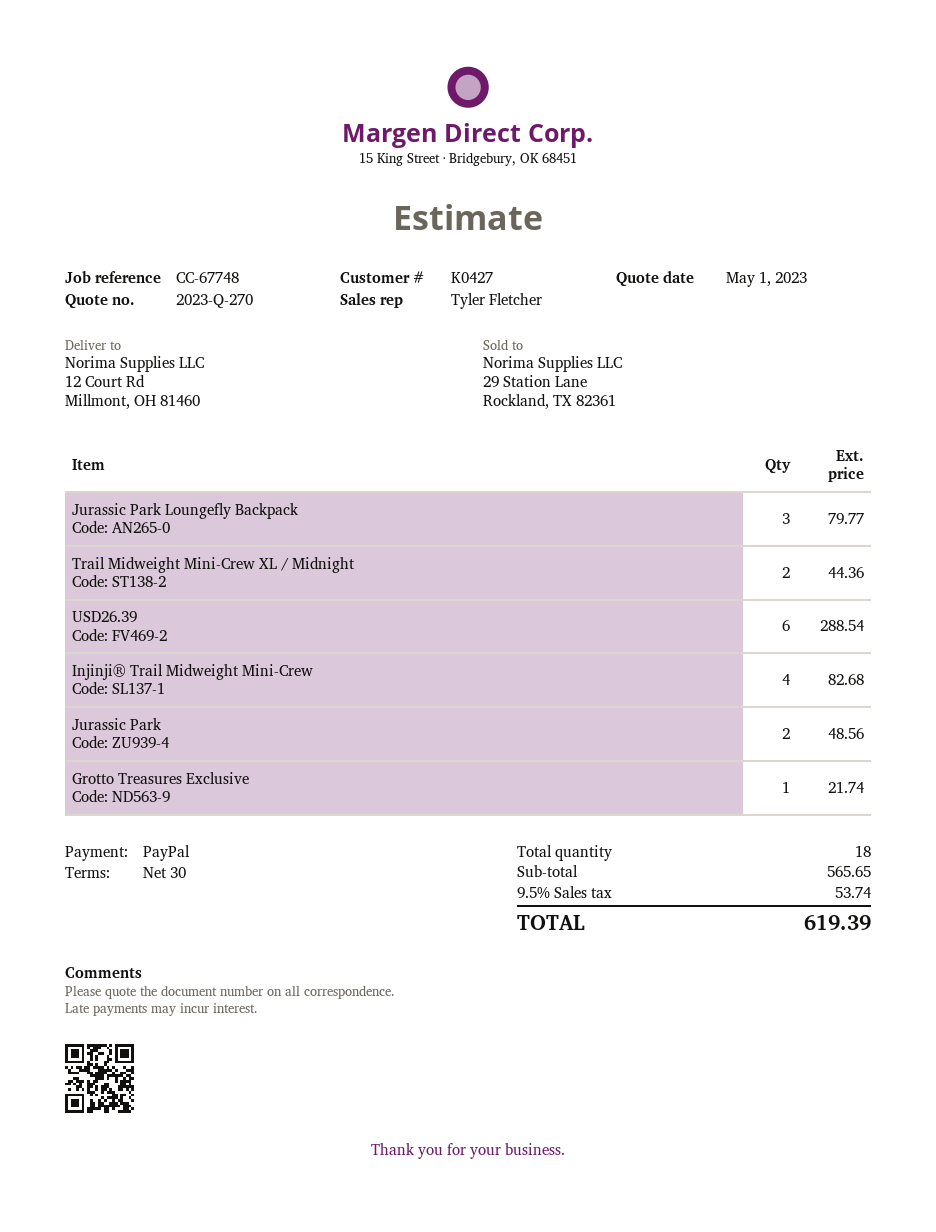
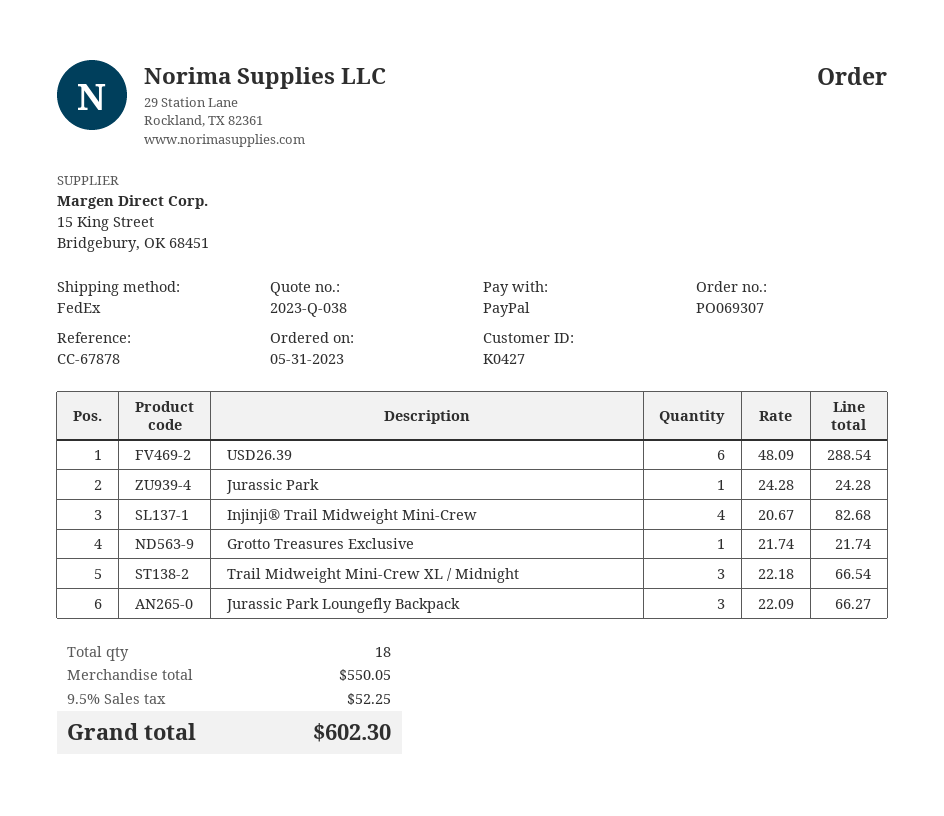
quote number: 2023-Q-270 -> 2023-Q-038
reference: CC-67748 -> CC-67878
Jurassic Park Loungefly Backpack: 3 for 79.77 -> 3 for 66.27
Trail Midweight Mini-Crew XL / Midnight: 2 for 44.36 -> 3 for 66.54
Jurassic Park: 2 for 48.56 -> 1 for 24.28
subtotal: 565.65 -> 550.05
tax: 9.5% = 53.74 -> 9.5% = 52.25
total: 619.39 -> 602.30

